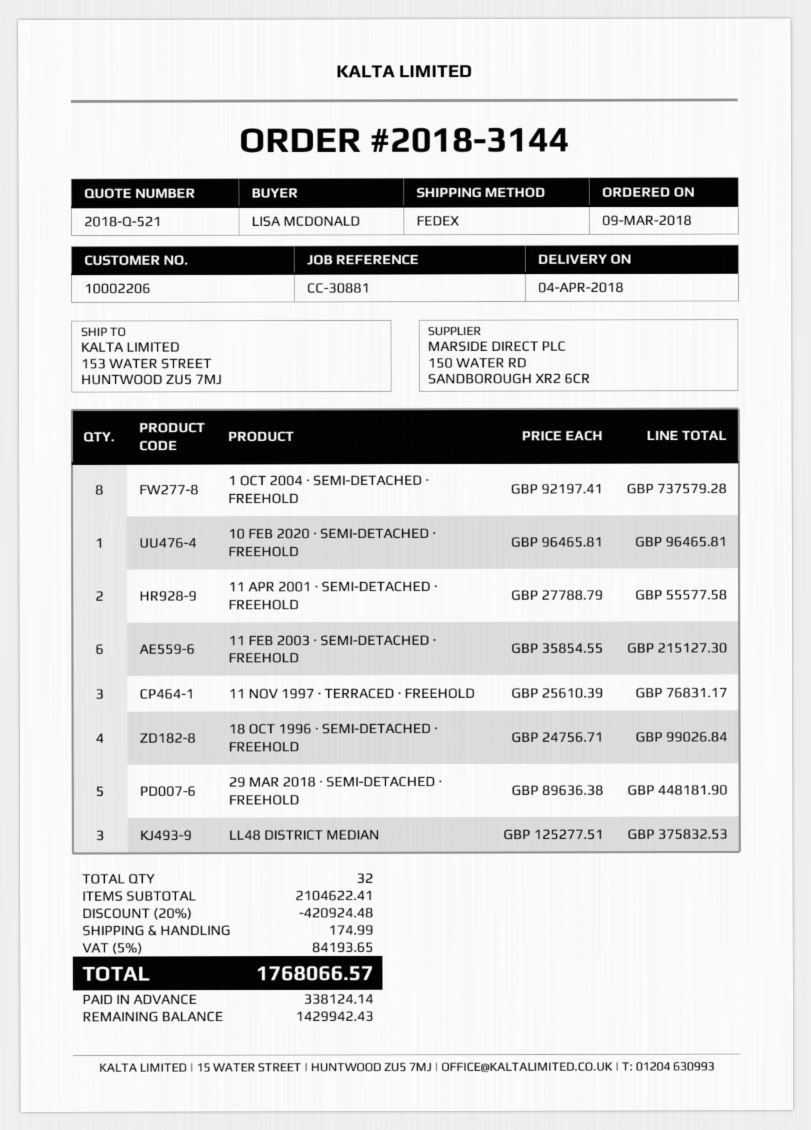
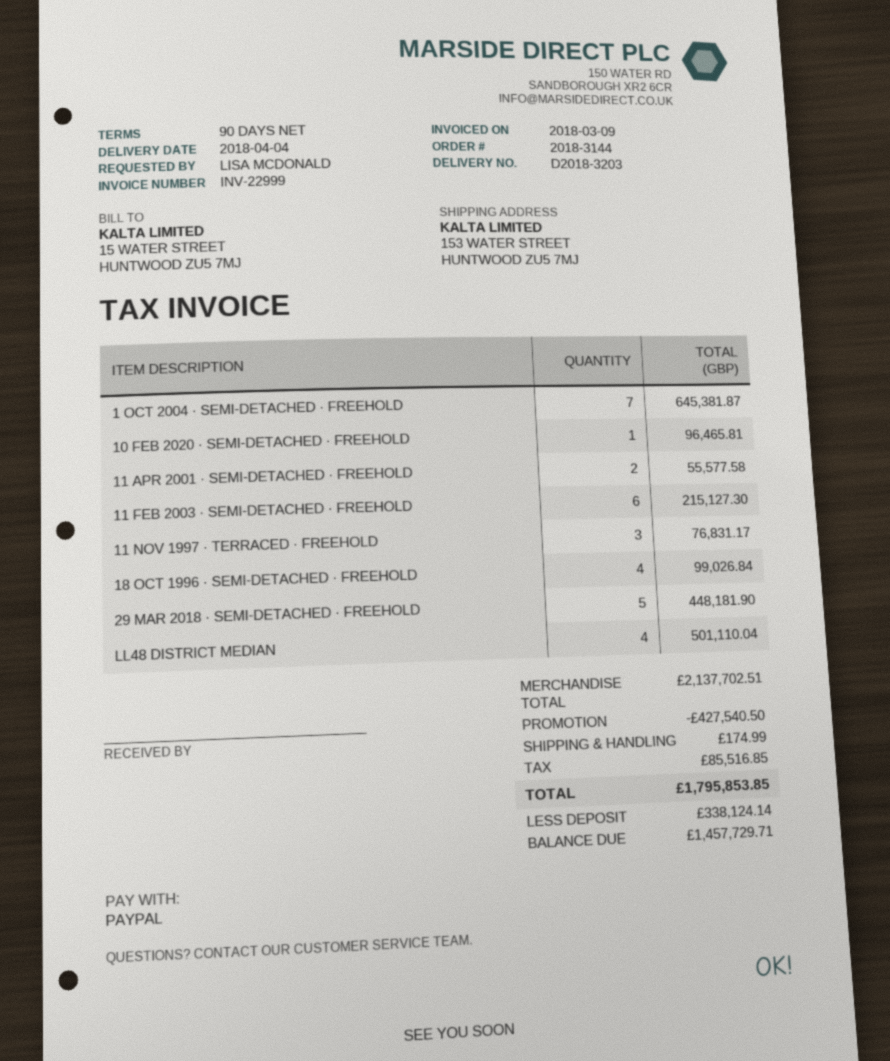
1 OCT 2004 · SEMI-DETACHED · FREEHOLD: 8 for 737579.28 -> 7 for 645381.87
LL48 DISTRICT MEDIAN: 3 for 375832.53 -> 4 for 501110.04
subtotal: 2104622.41 -> 2137702.51
discount: 420924.48 -> 427540.50
tax: 84193.65 -> 85516.85
total: 1768066.57 -> 1795853.85
balance: 1429942.43 -> 1457729.71

